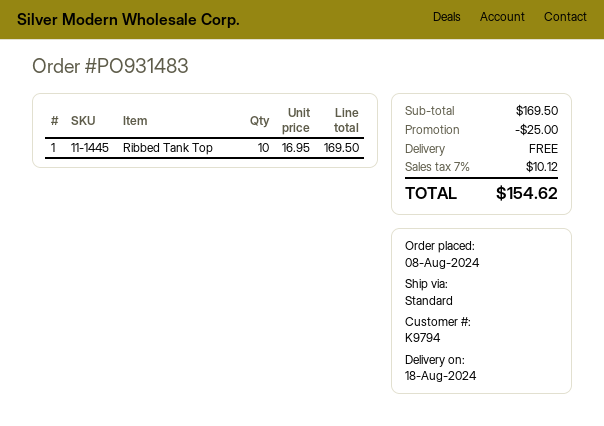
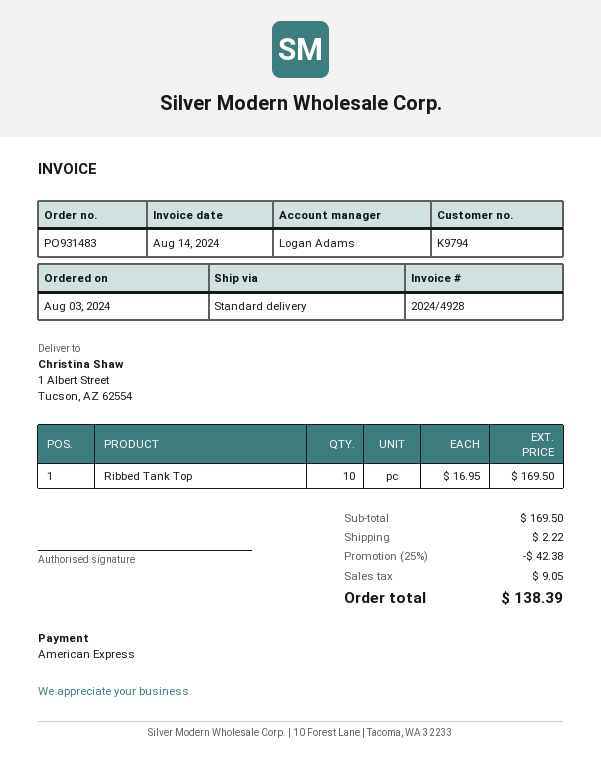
order date: 2024-08-08 -> 2024-08-03
discount: 25.00 -> 42.38
shipping: 0.00 -> 2.22
tax: 10.12 -> 9.05
total: 154.62 -> 138.39

